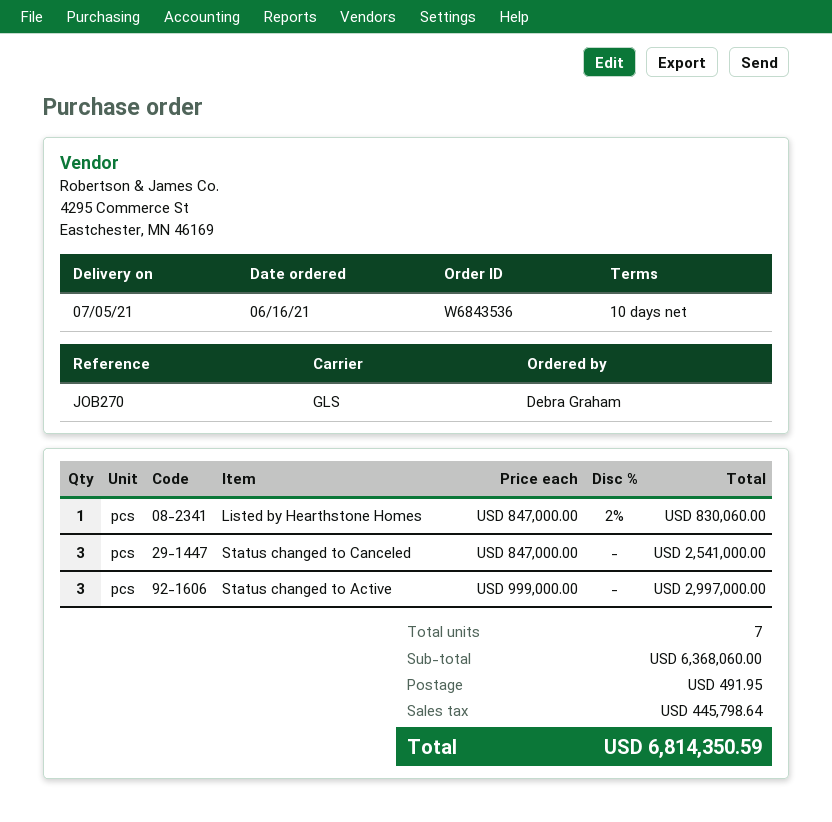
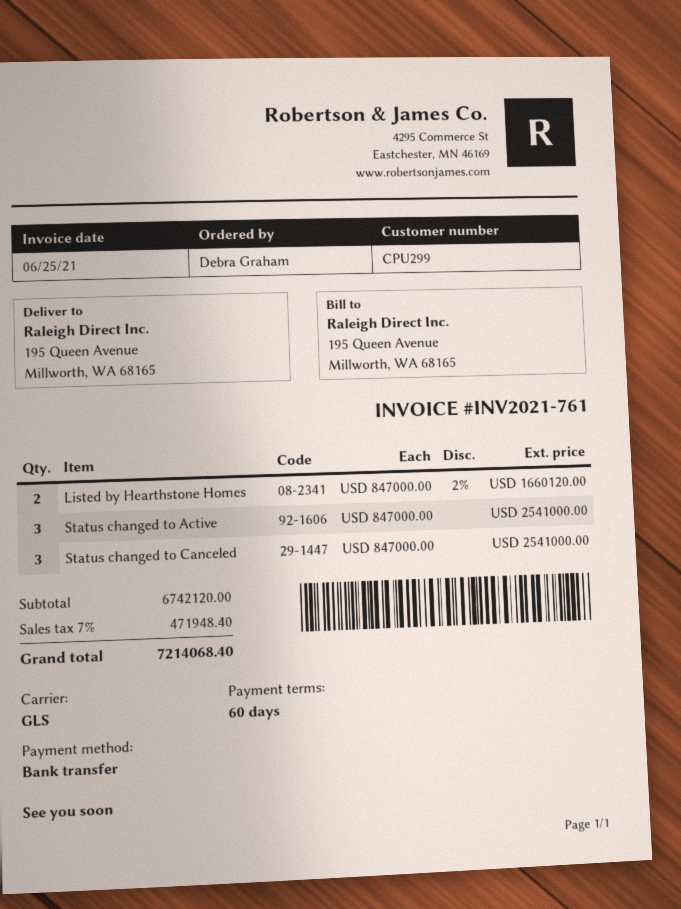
payment terms: 10 days -> 60 days
Listed by Hearthstone Homes: 1 x 847000.00 - 2% = 830060.00 -> 2 x 847000.00 - 2% = 1660120.00
Status changed to Active: 3 x 999000.00 = 2997000.00 -> 3 x 847000.00 = 2541000.00
subtotal: 6368060.00 -> 6742120.00
shipping: 491.95 -> none
tax: 445798.64 -> 471948.40
total: 6814350.59 -> 7214068.40

